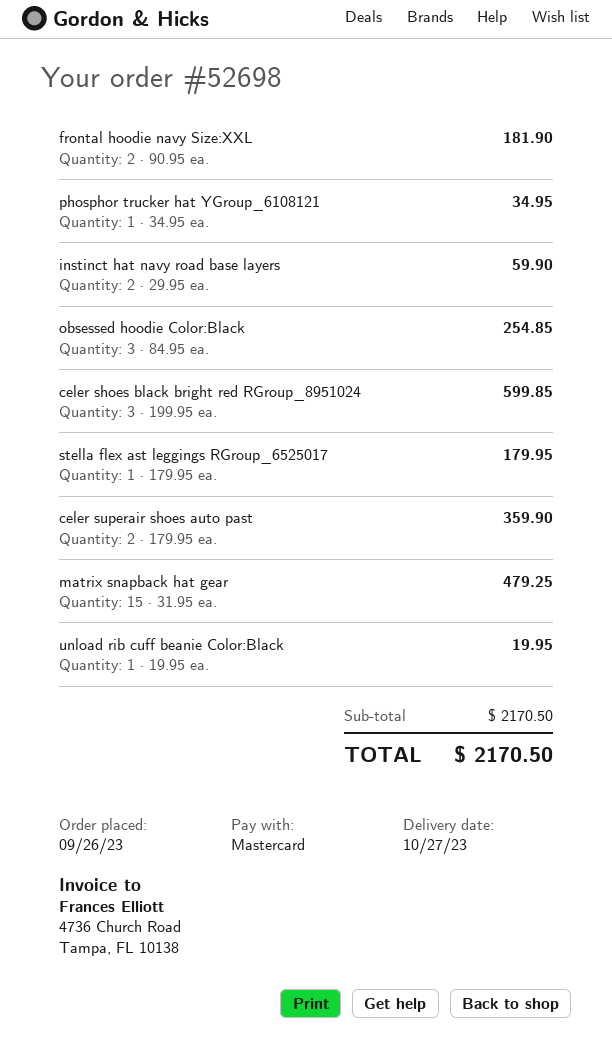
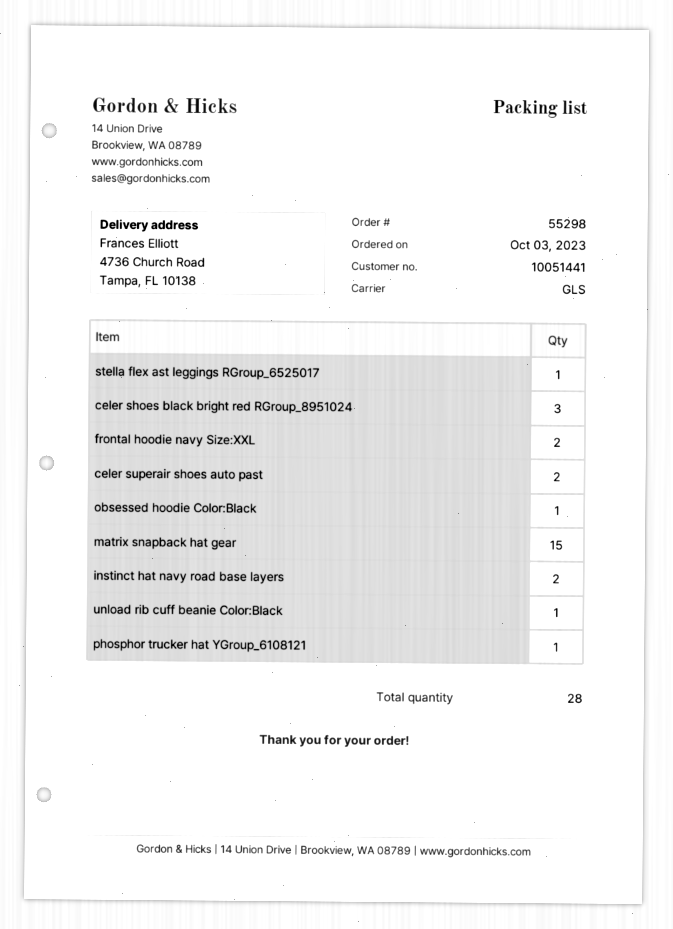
order number: 52698 -> 55298
order date: 2023-09-26 -> 2023-10-03
obsessed hoodie Color:Black: 3 -> 1

